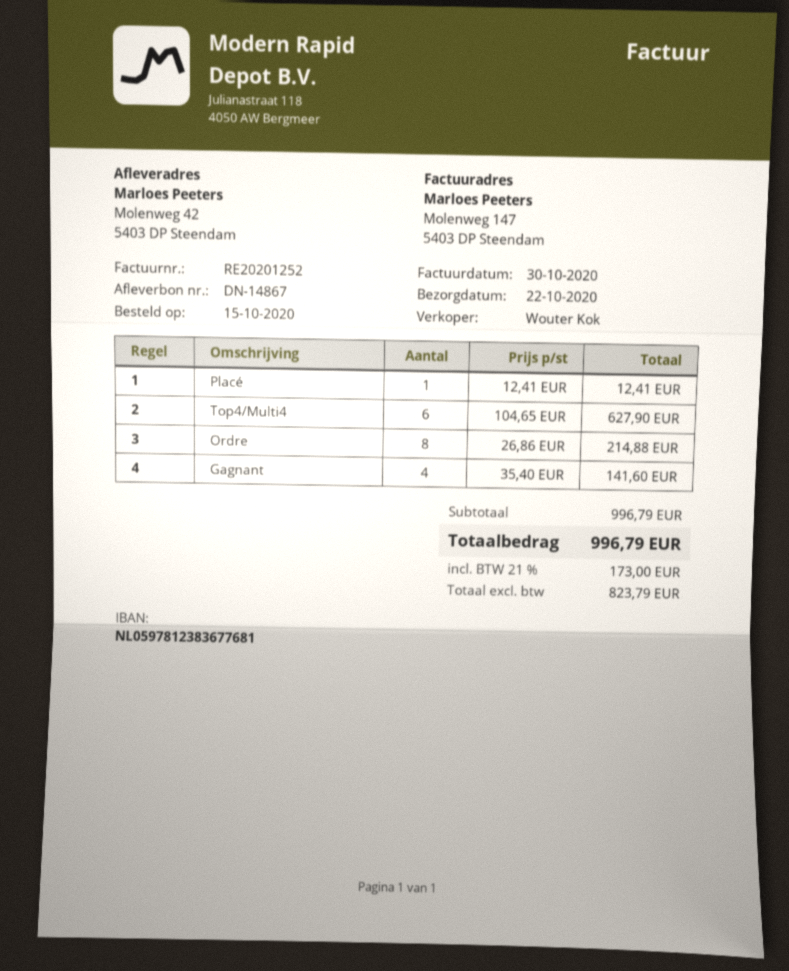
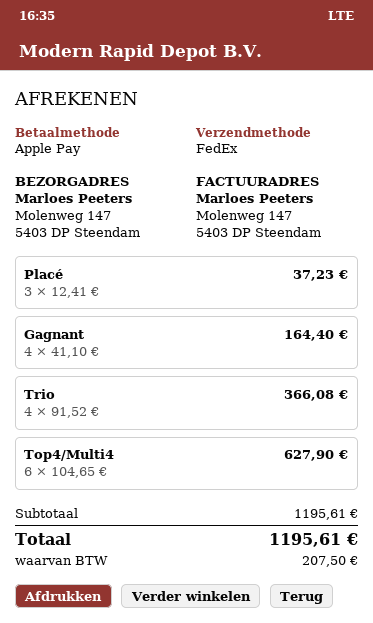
ship to: Molenweg 42, 5403 DP Steendam -> Molenweg 147, 5403 DP Steendam
Placé: 1 x 12.41 = 12.41 -> 3 x 12.41 = 37.23
Ordre: 8 x 26.86 = 214.88 -> none
Gagnant: 4 x 35.40 = 141.60 -> 4 x 41.10 = 164.40
Trio: none -> 4 x 91.52 = 366.08
subtotal: 996.79 -> 1195.61
tax: 173.00 -> 207.50
total: 996.79 -> 1195.61

